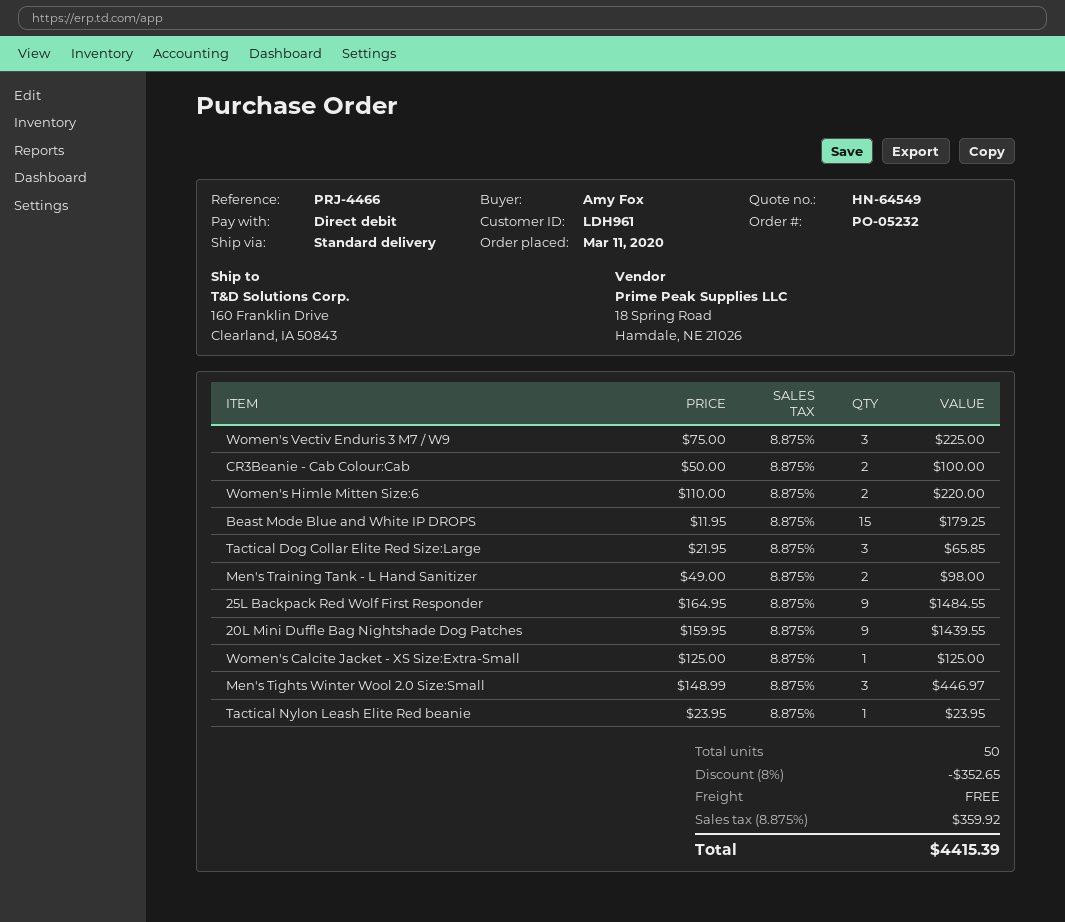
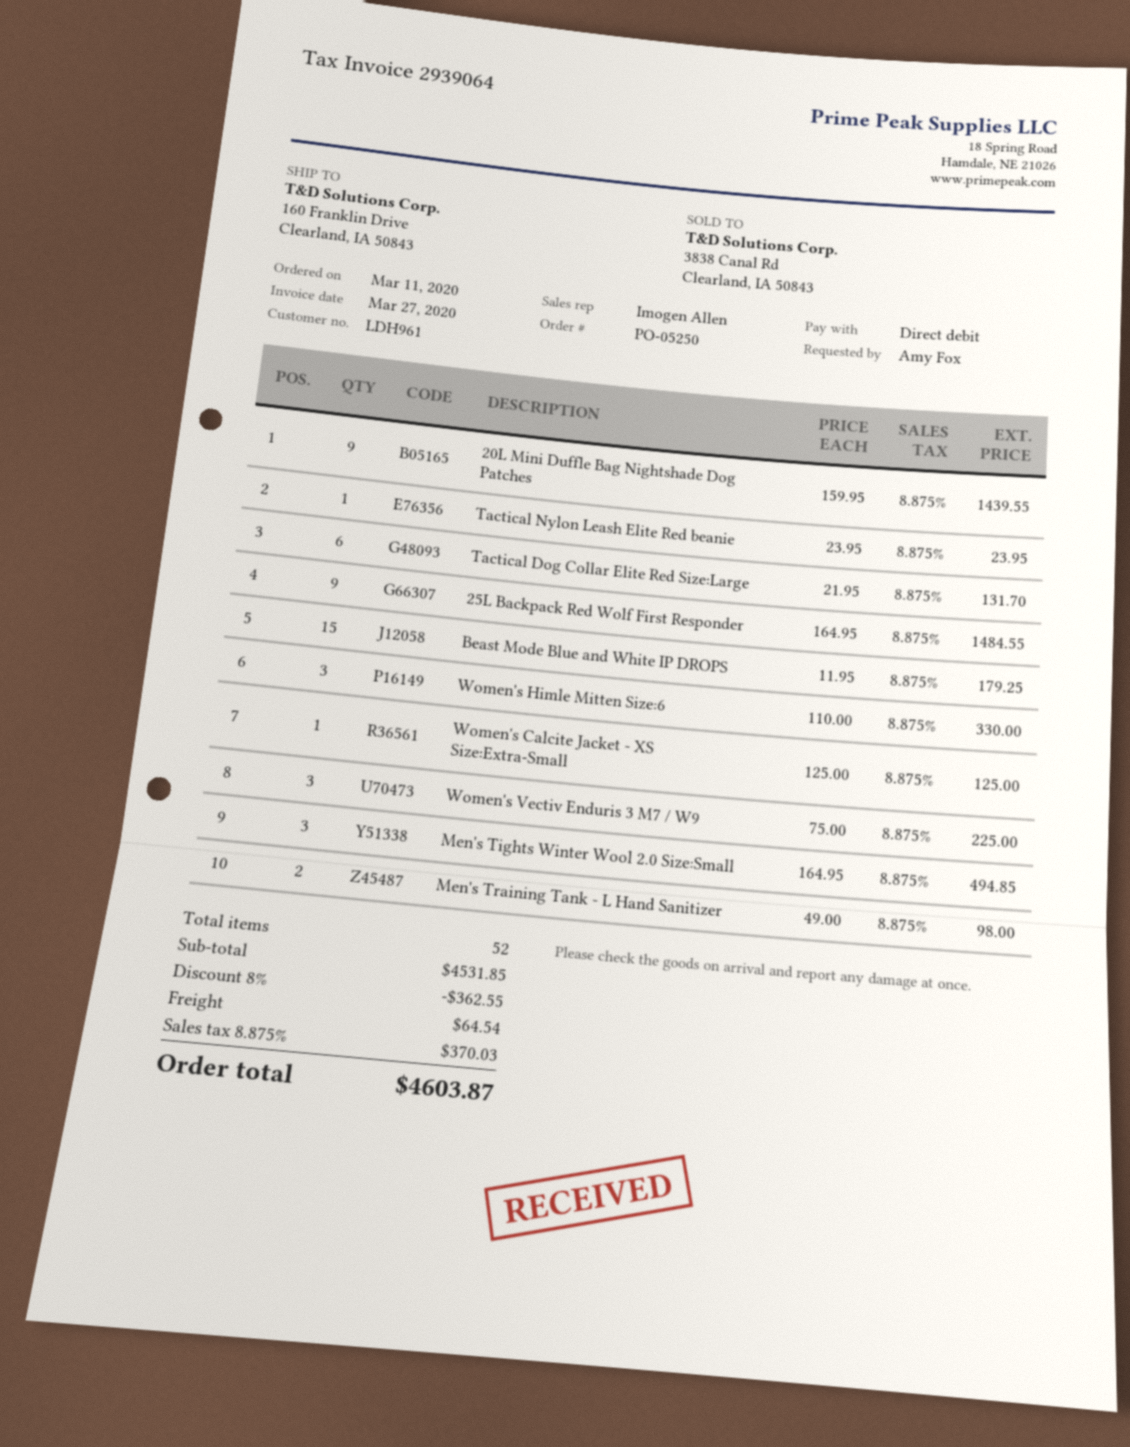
order number: PO-05232 -> PO-05250
CR3Beanie - Cab Colour:Cab: 2 x 50.00 = 100.00 -> none
Women's Himle Mitten Size:6: 2 x 110.00 = 220.00 -> 3 x 110.00 = 330.00
Tactical Dog Collar Elite Red Size:Large: 3 x 21.95 = 65.85 -> 6 x 21.95 = 131.70
Men's Tights Winter Wool 2.0 Size:Small: 3 x 148.99 = 446.97 -> 3 x 164.95 = 494.85
total quantity: 50 -> 52
discount: 8% = 352.65 -> 8% = 362.55
shipping: 0.00 -> 64.54
tax: 8.875% = 359.92 -> 8.875% = 370.03
total: 4415.39 -> 4603.87

